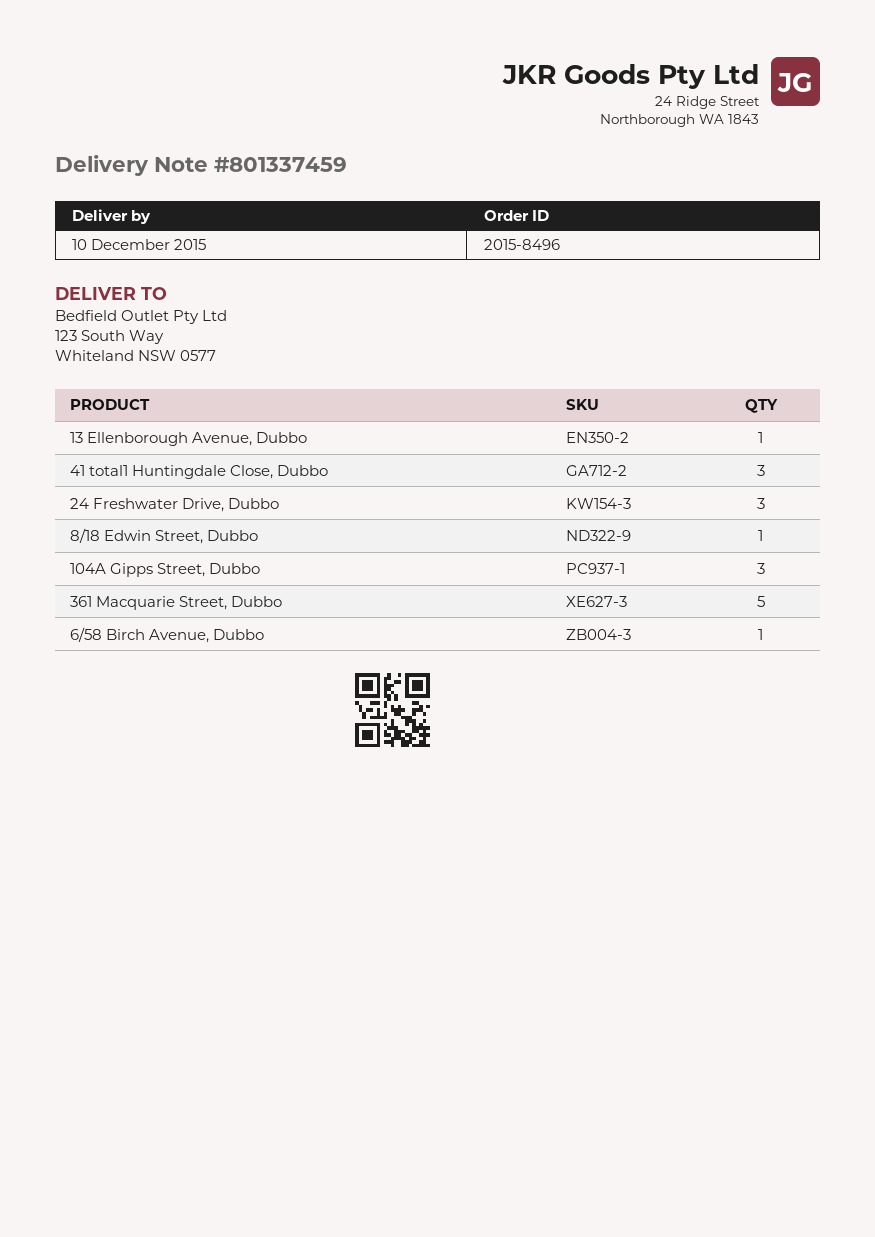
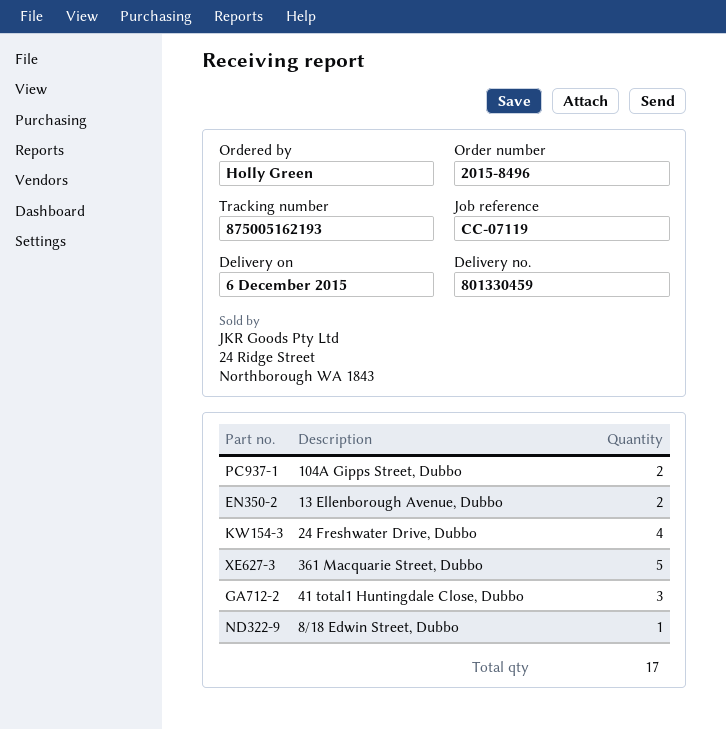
delivery note number: 801337459 -> 801330459
delivery date: 2015-12-10 -> 2015-12-06
13 Ellenborough Avenue, Dubbo: 1 -> 2
24 Freshwater Drive, Dubbo: 3 -> 4
104A Gipps Street, Dubbo: 3 -> 2
6/58 Birch Avenue, Dubbo: 1 -> none

